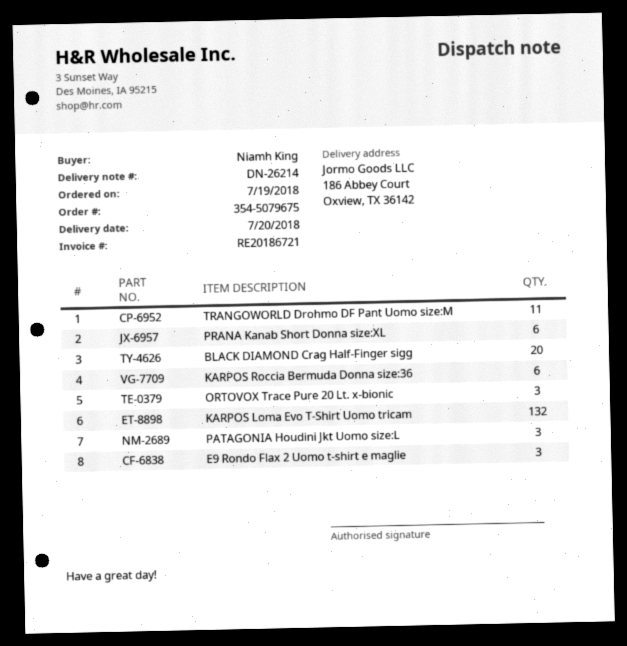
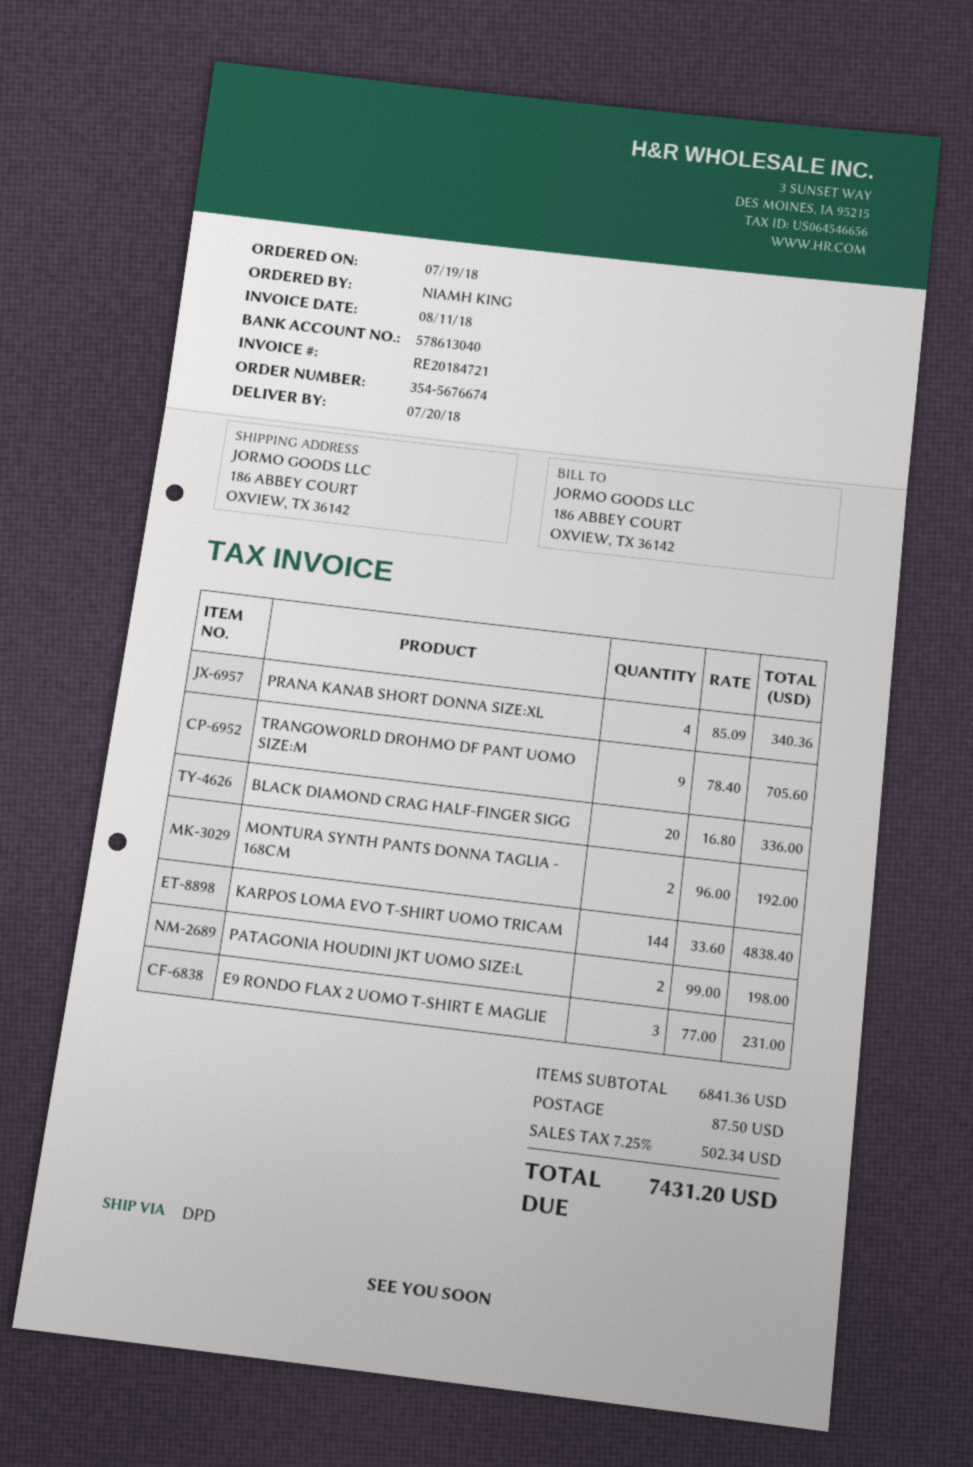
order number: 354-5079675 -> 354-5676674
invoice number: RE20186721 -> RE20184721
TRANGOWORLD Drohmo DF Pant Uomo size:M: 11 -> 9
PRANA Kanab Short Donna size:XL: 6 -> 4
KARPOS Roccia Bermuda Donna size:36: 6 -> none
ORTOVOX Trace Pure 20 Lt. x-bionic: 3 -> none
KARPOS Loma Evo T-Shirt Uomo tricam: 132 -> 144
PATAGONIA Houdini Jkt Uomo size:L: 3 -> 2
MONTURA SYNTH PANTS DONNA TAGLIA - 168CM: none -> 2

